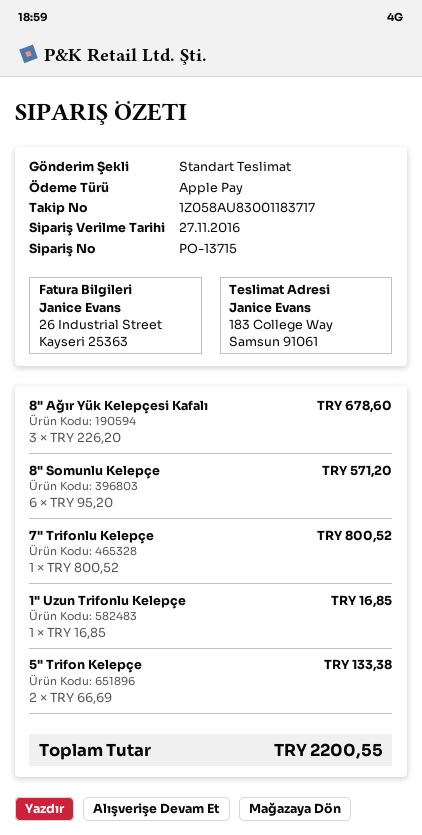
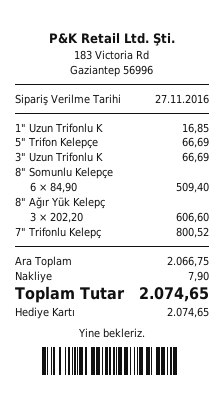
payment method: Apple Pay -> gift card
8" Ağır Yük Kelepçesi Kafalı: 3 x 226.20 = 678.60 -> 3 x 202.20 = 606.60
8" Somunlu Kelepçe: 6 x 95.20 = 571.20 -> 6 x 84.90 = 509.40
5" Trifon Kelepçe: 2 x 66.69 = 133.38 -> 1 x 66.69 = 66.69
3" Uzun Trifonlu K: none -> 1 x 66.69 = 66.69
shipping: none -> 7.90
total: 2200.55 -> 2074.65

